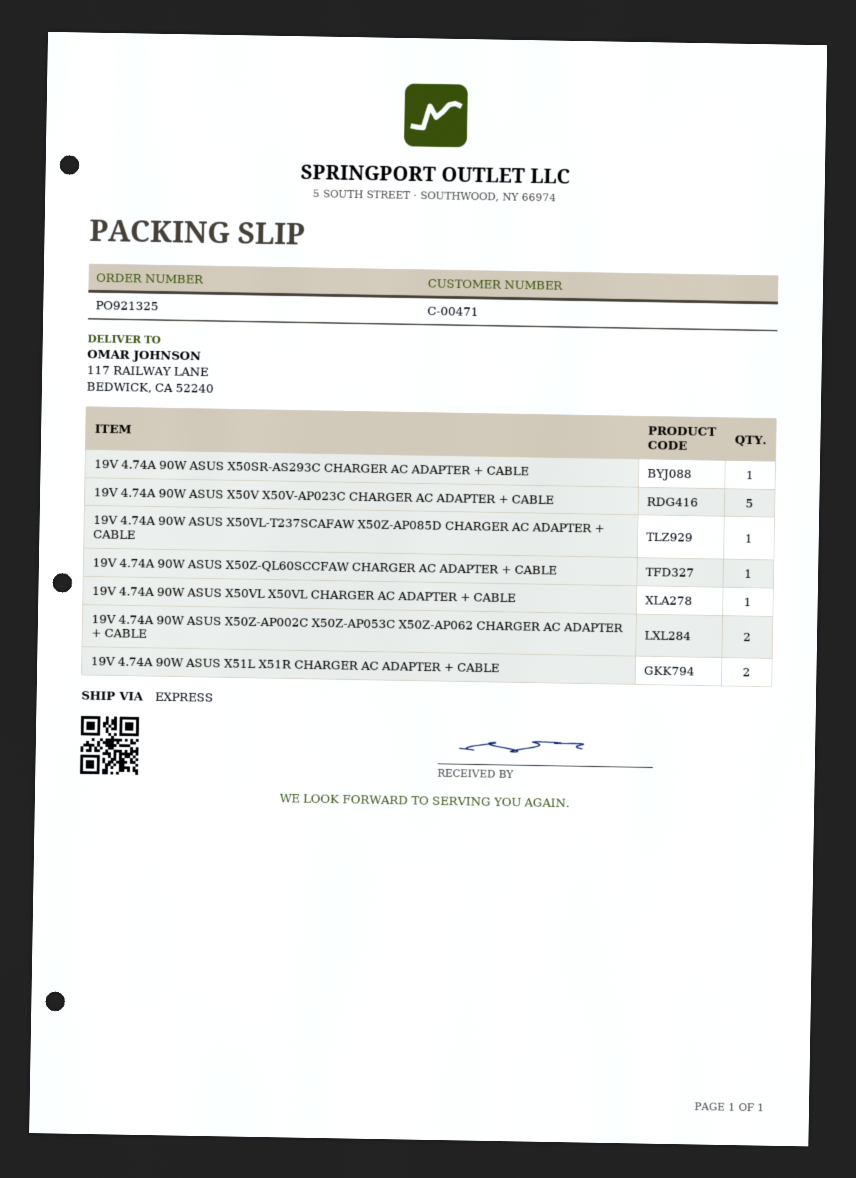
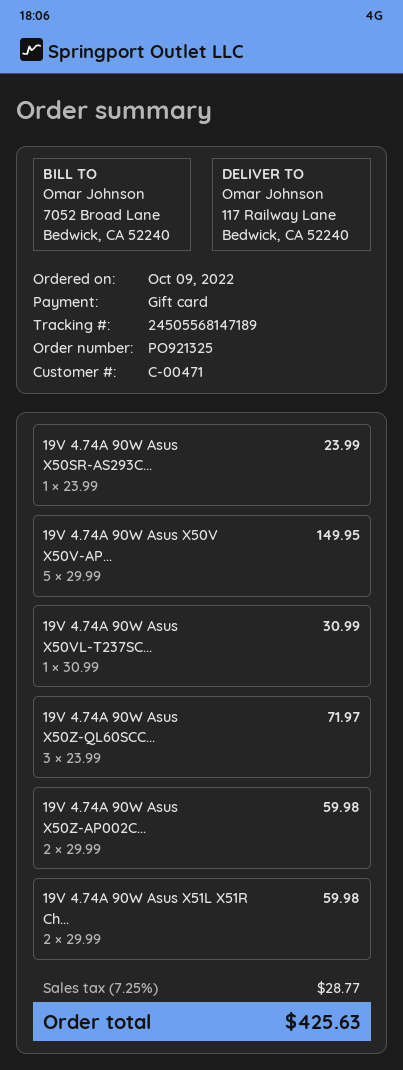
19V 4.74A 90W ASUS X50Z-QL60SCCFAW CHARGER AC ADAPTER + CABLE: 1 -> 3
19V 4.74A 90W ASUS X50VL X50VL CHARGER AC ADAPTER + CABLE: 1 -> none

